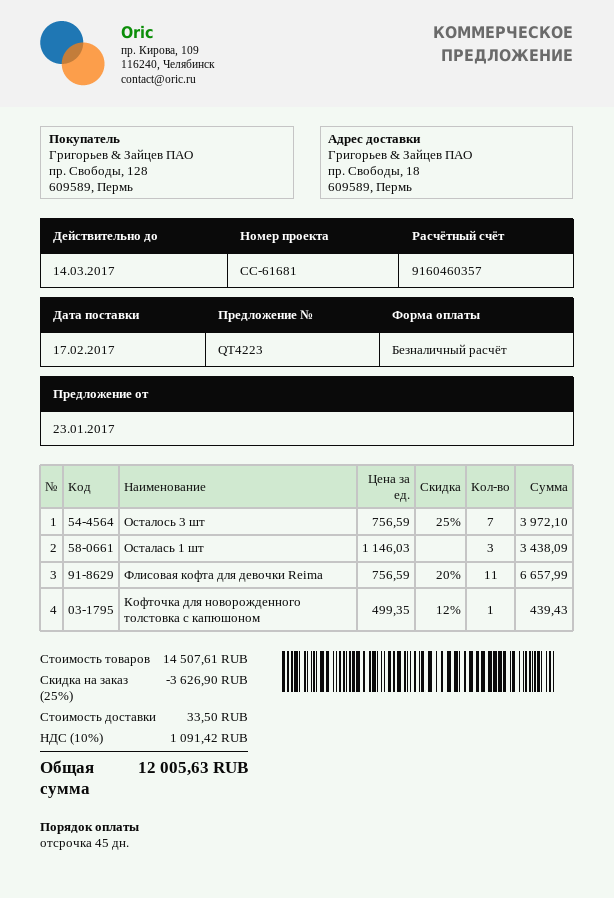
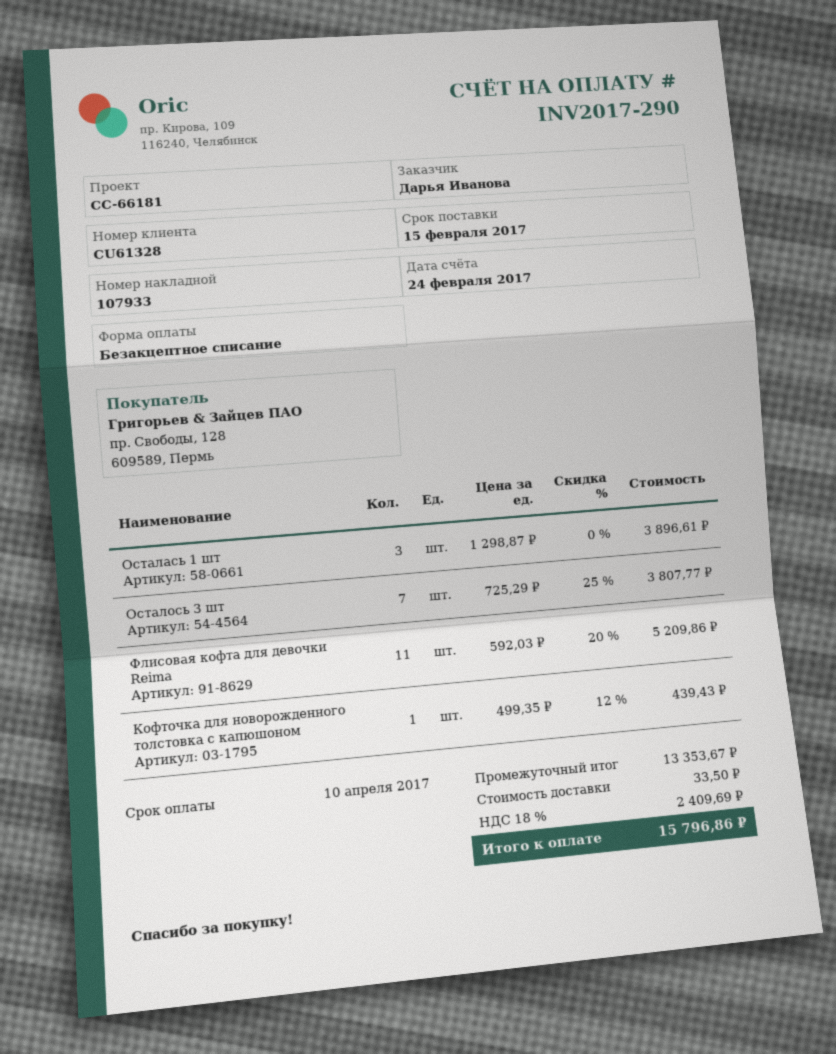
delivery date: 2017-02-17 -> 2017-02-15
reference: CC-61681 -> CC-66181
payment method: bank transfer -> direct debit
Осталось 3 шт: 7 x 756.59 - 25% = 3972.10 -> 7 x 725.29 - 25% = 3807.77
Осталась 1 шт: 3 x 1146.03 = 3438.09 -> 3 x 1298.87 = 3896.61
Флисовая кофта для девочки Reima: 11 x 756.59 - 20% = 6657.99 -> 11 x 592.03 - 20% = 5209.86
subtotal: 14507.61 -> 13353.67
discount: 25% = 3626.90 -> none
tax: 10% = 1091.42 -> 18% = 2409.69
total: 12005.63 -> 15796.86

